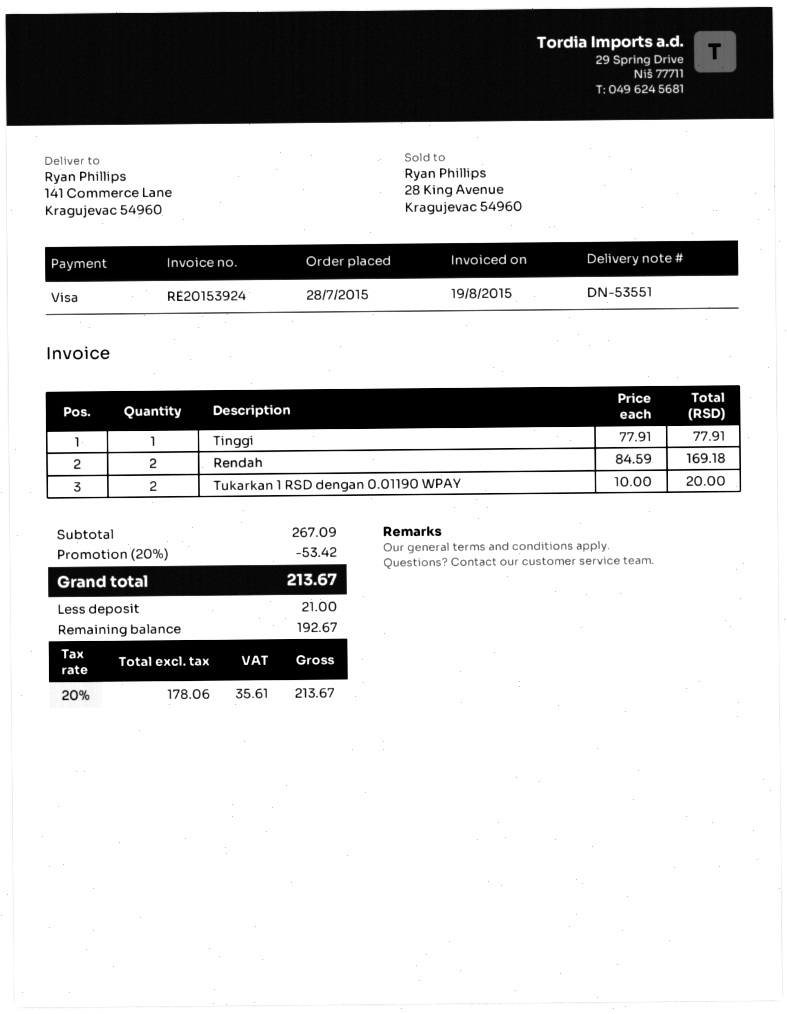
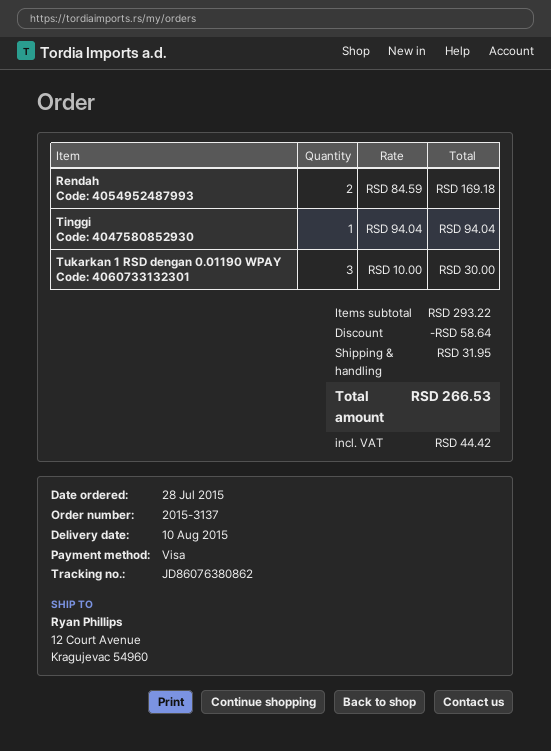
ship to: 141 Commerce Lane, Kragujevac 54960 -> 12 Court Avenue, Kragujevac 54960
Tinggi: 1 x 77.91 = 77.91 -> 1 x 94.04 = 94.04
Tukarkan 1 RSD dengan 0.01190 WPAY: 2 x 10.00 = 20.00 -> 3 x 10.00 = 30.00
subtotal: 267.09 -> 293.22
discount: 53.42 -> 58.64
shipping: none -> 31.95
tax: 35.61 -> 44.42
total: 213.67 -> 266.53

